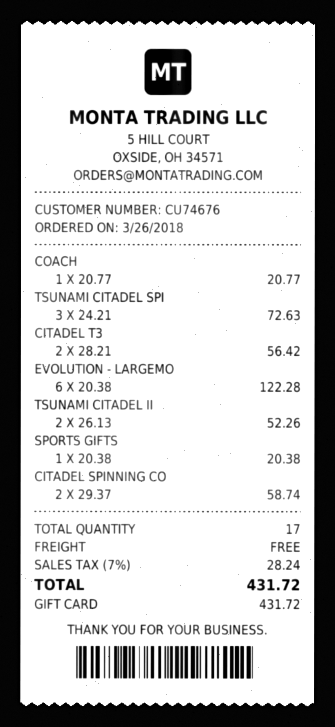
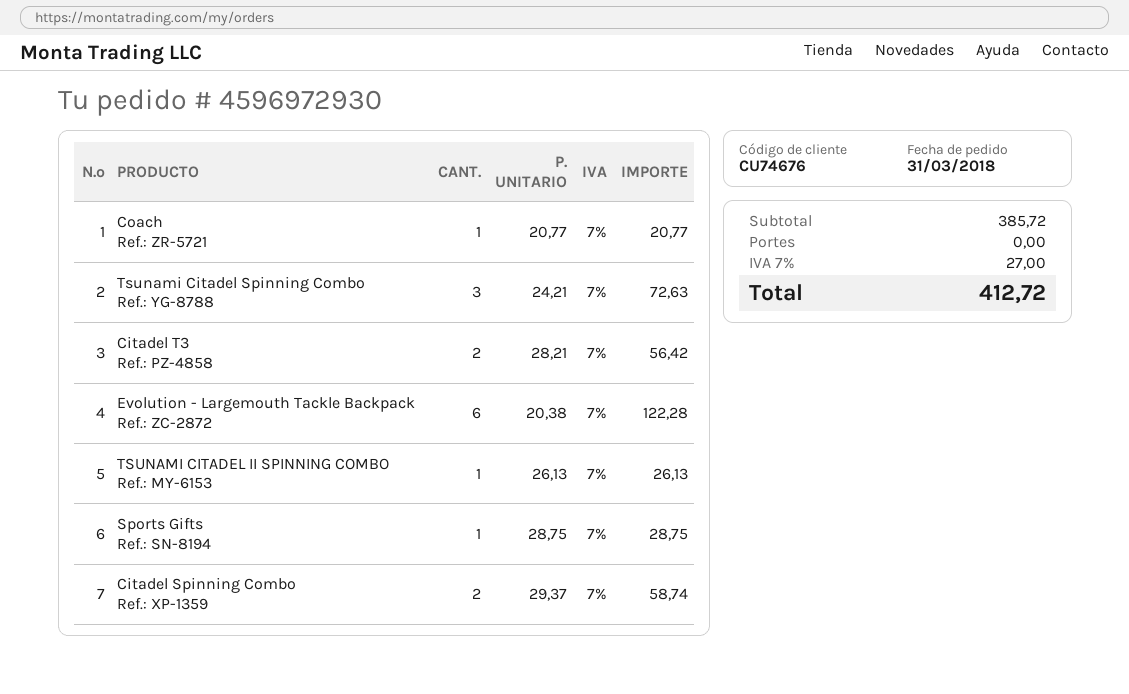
order date: 2018-03-26 -> 2018-03-31
TSUNAMI CITADEL II: 2 x 26.13 = 52.26 -> 1 x 26.13 = 26.13
SPORTS GIFTS: 1 x 20.38 = 20.38 -> 1 x 28.75 = 28.75
tax: 7% = 28.24 -> 7% = 27.00
total: 431.72 -> 412.72

